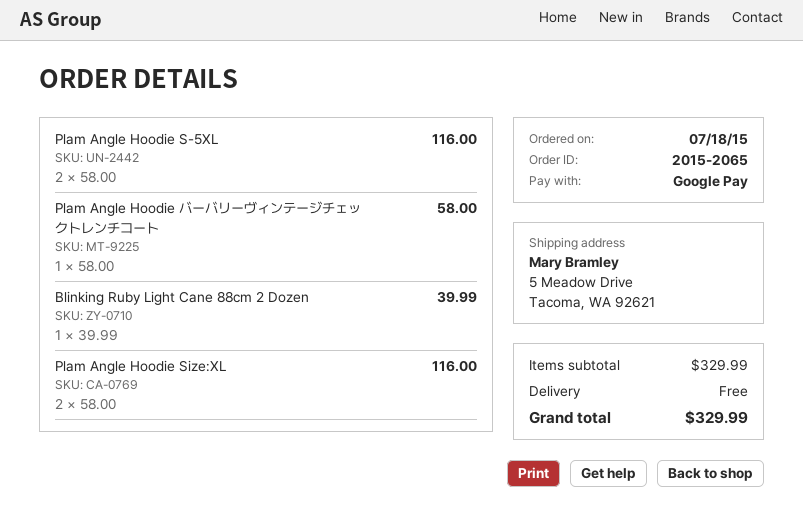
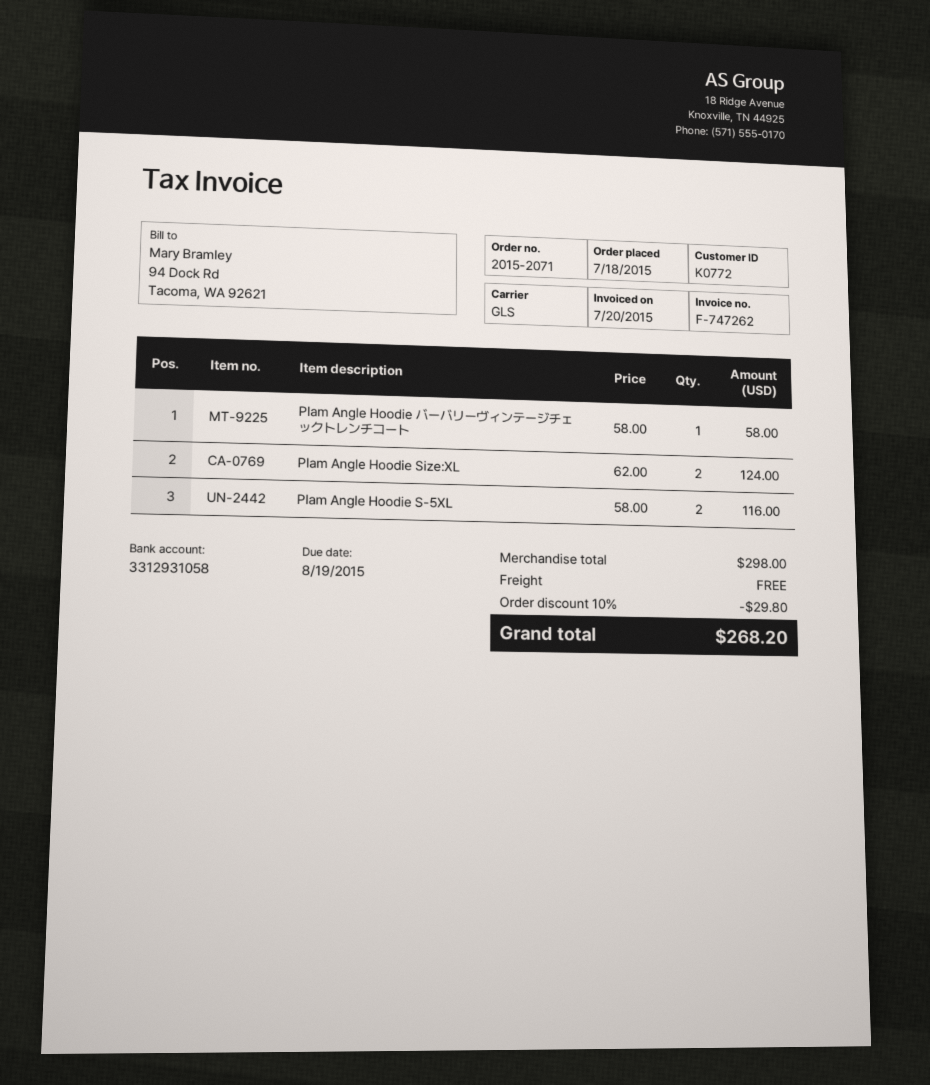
order number: 2015-2065 -> 2015-2071
Blinking Ruby Light Cane 88cm 2 Dozen: 1 x 39.99 = 39.99 -> none
Plam Angle Hoodie Size:XL: 2 x 58.00 = 116.00 -> 2 x 62.00 = 124.00
subtotal: 329.99 -> 298.00
discount: none -> 10% = 29.80
total: 329.99 -> 268.20

